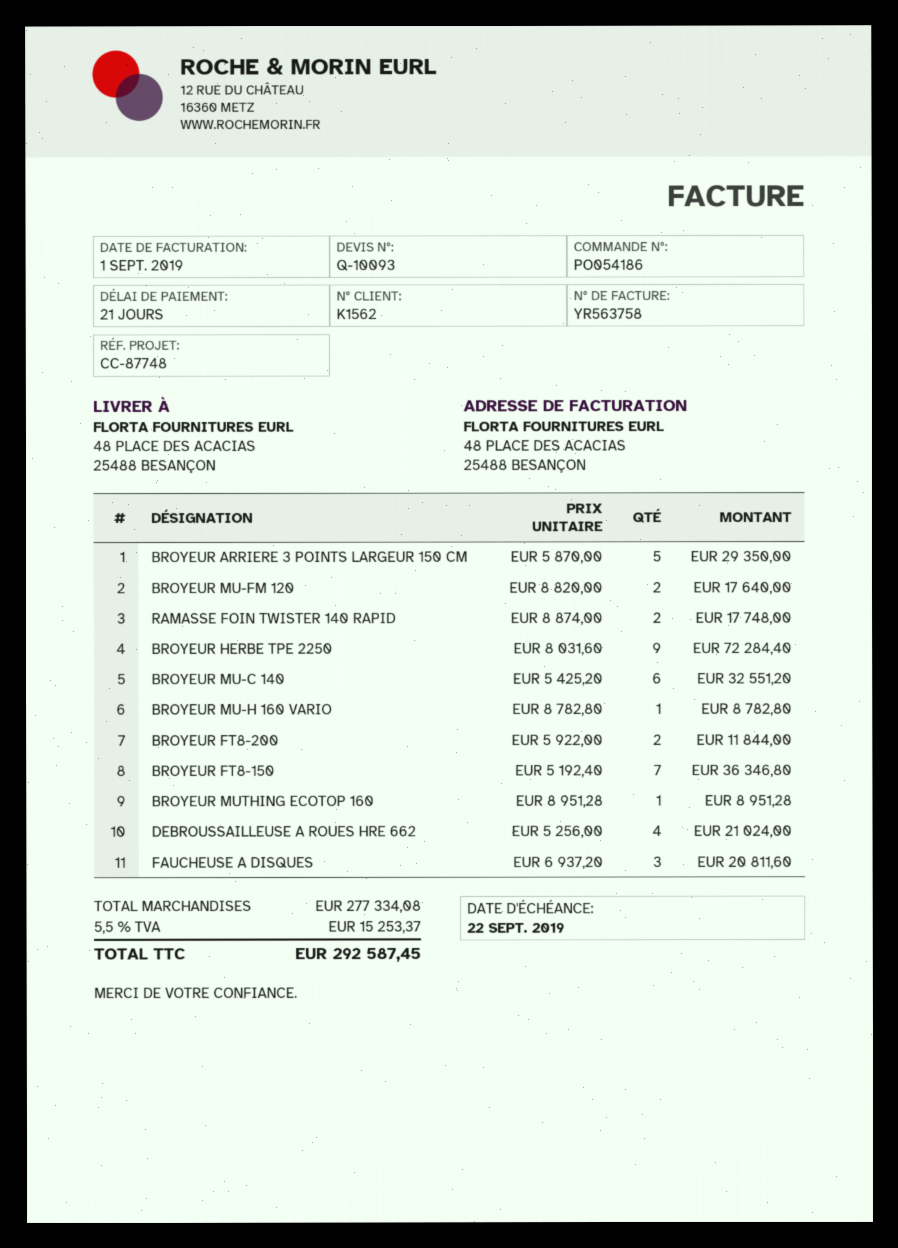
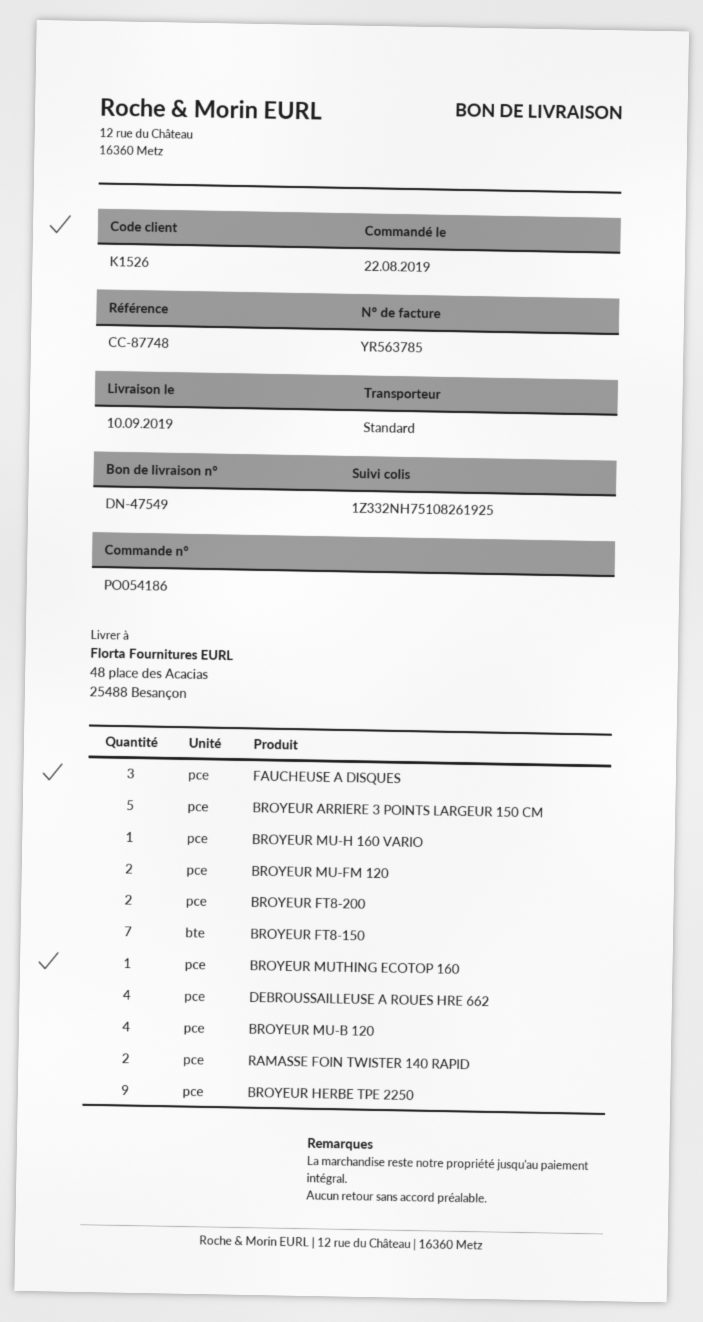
invoice number: YR563758 -> YR563785
customer number: K1562 -> K1526
BROYEUR MU-C 140: 6 -> none
BROYEUR MU-B 120: none -> 4

